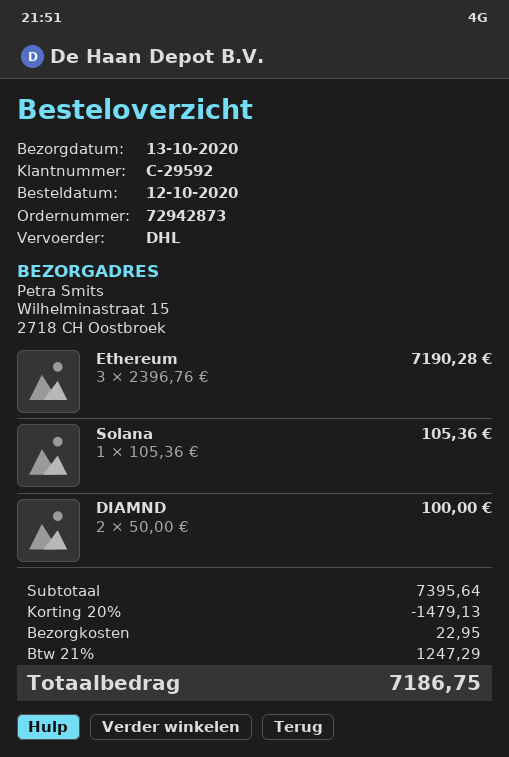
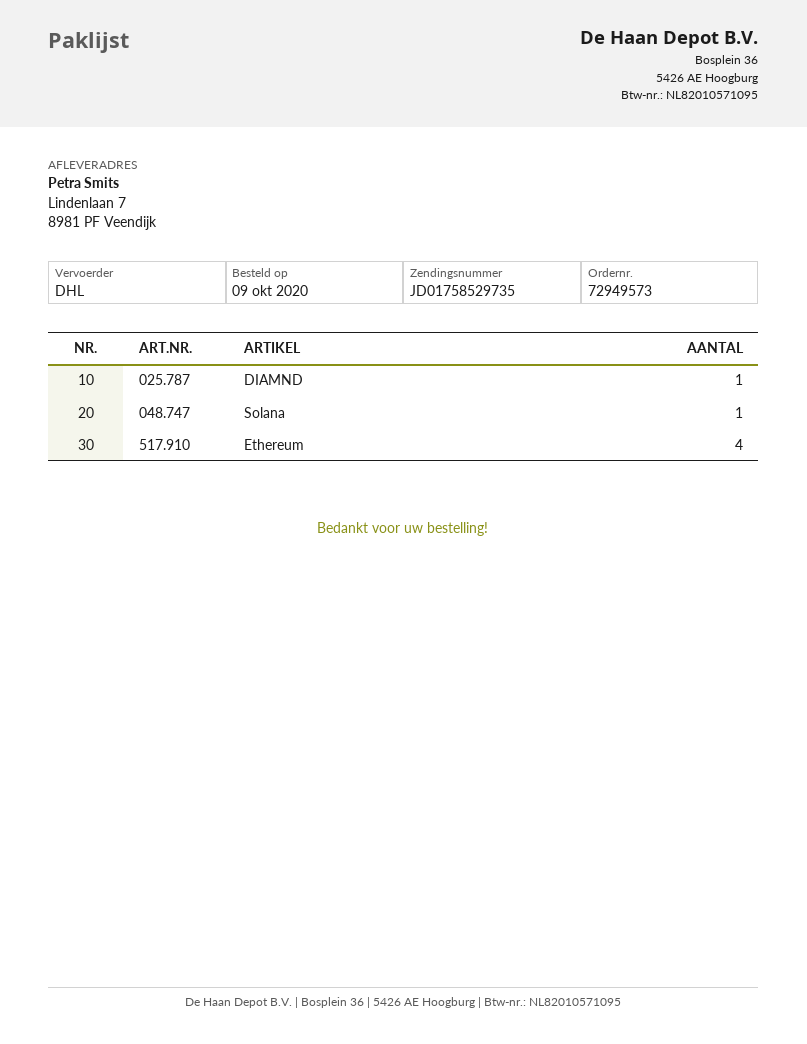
order number: 72942873 -> 72949573
order date: 2020-10-12 -> 2020-10-09
ship to: Wilhelminastraat 15, 2718 CH Oostbroek -> Lindenlaan 7, 8981 PF Veendijk
Ethereum: 3 -> 4
DIAMND: 2 -> 1

